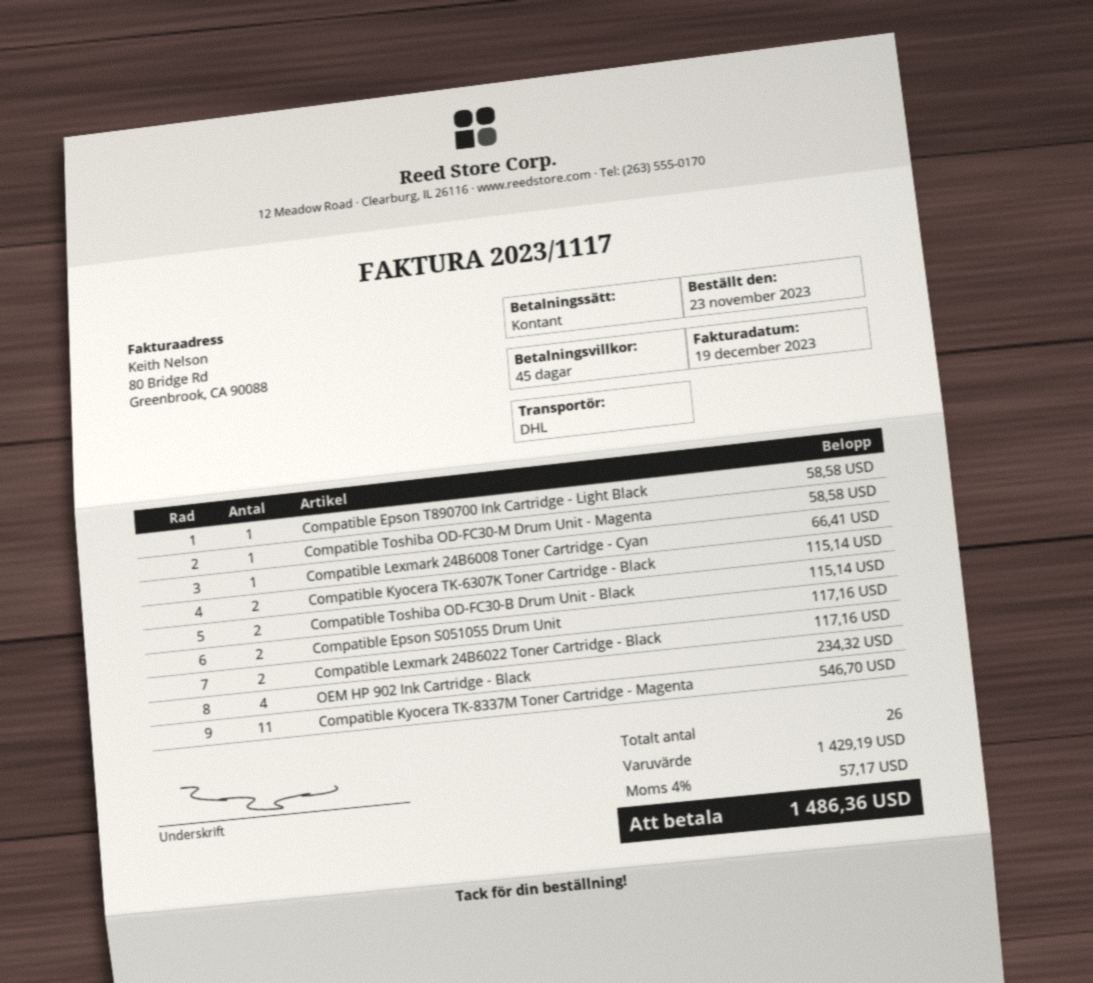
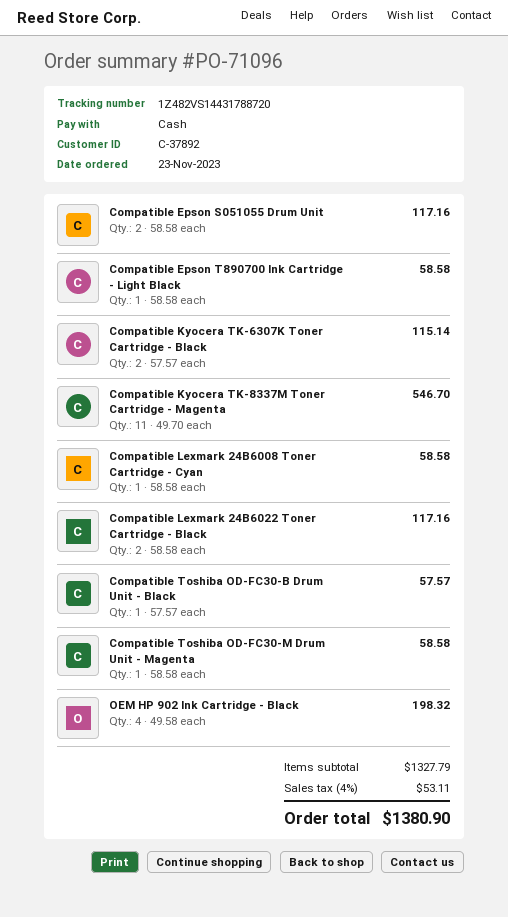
Compatible Lexmark 24B6008 Toner Cartridge - Cyan: 1 for 66.41 -> 1 for 58.58
Compatible Toshiba OD-FC30-B Drum Unit - Black: 2 for 115.14 -> 1 for 57.57
OEM HP 902 Ink Cartridge - Black: 4 for 234.32 -> 4 for 198.32
subtotal: 1429.19 -> 1327.79
tax: 4% = 57.17 -> 4% = 53.11
total: 1486.36 -> 1380.90

